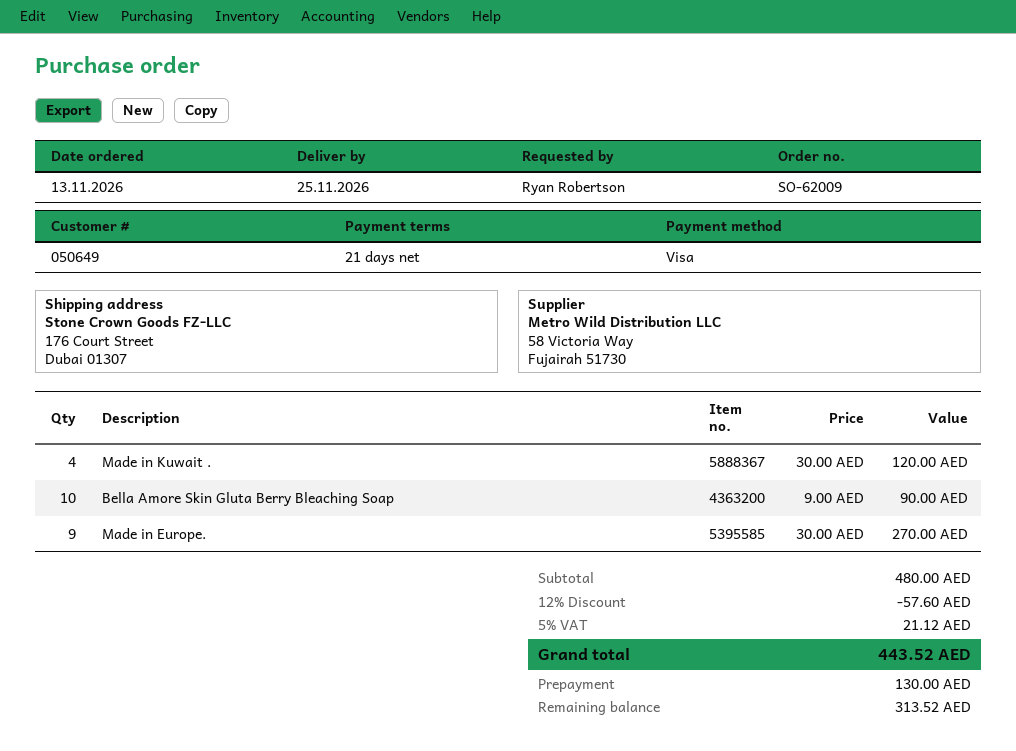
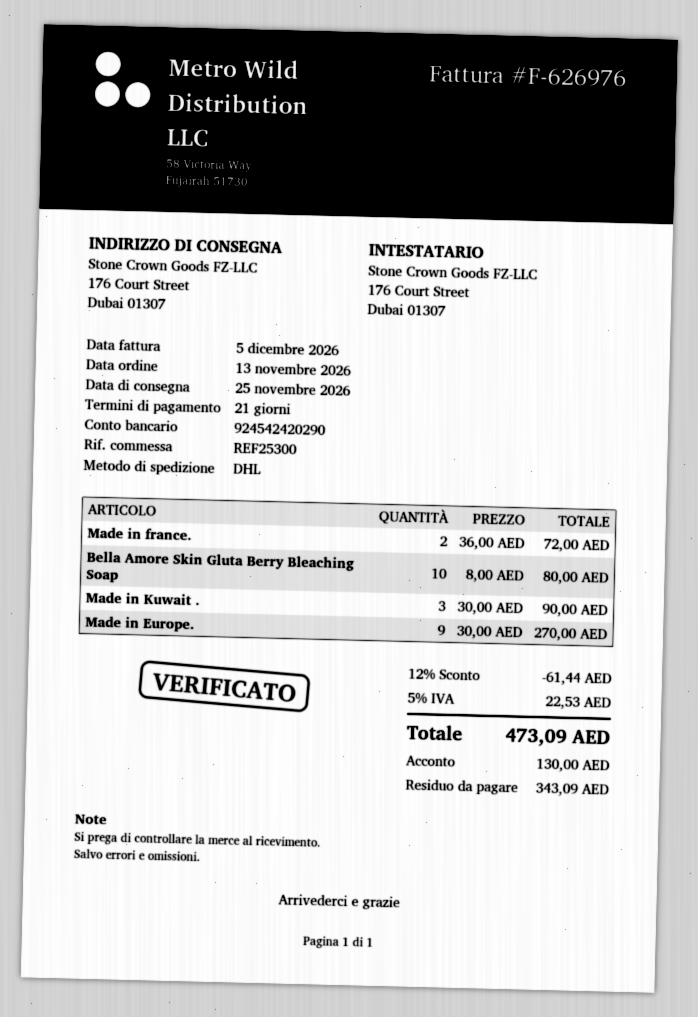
Made in Kuwait .: 4 x 30.00 = 120.00 -> 3 x 30.00 = 90.00
Bella Amore Skin Gluta Berry Bleaching Soap: 10 x 9.00 = 90.00 -> 10 x 8.00 = 80.00
Made in france.: none -> 2 x 36.00 = 72.00
discount: 12% = 57.60 -> 12% = 61.44
tax: 5% = 21.12 -> 5% = 22.53
total: 443.52 -> 473.09
balance: 313.52 -> 343.09

